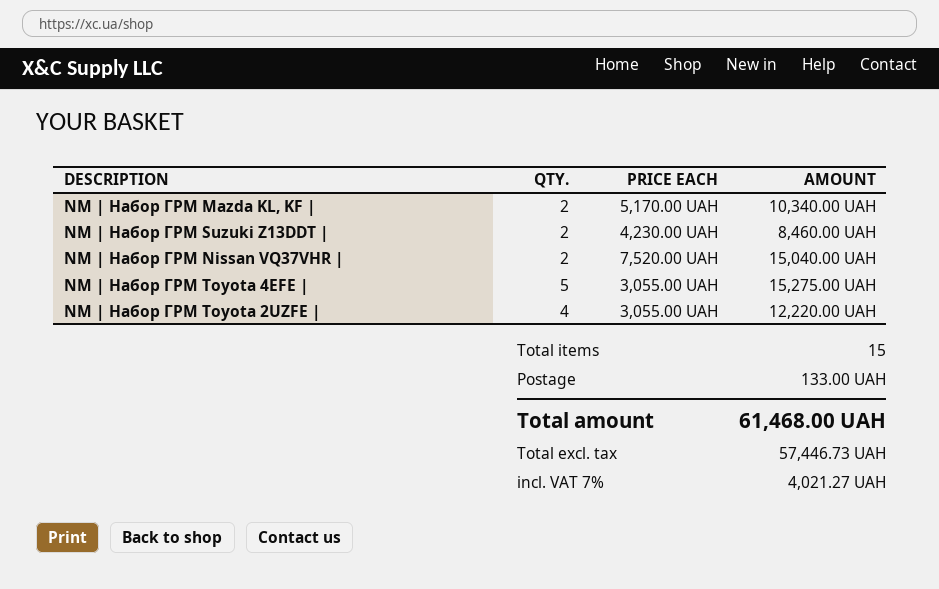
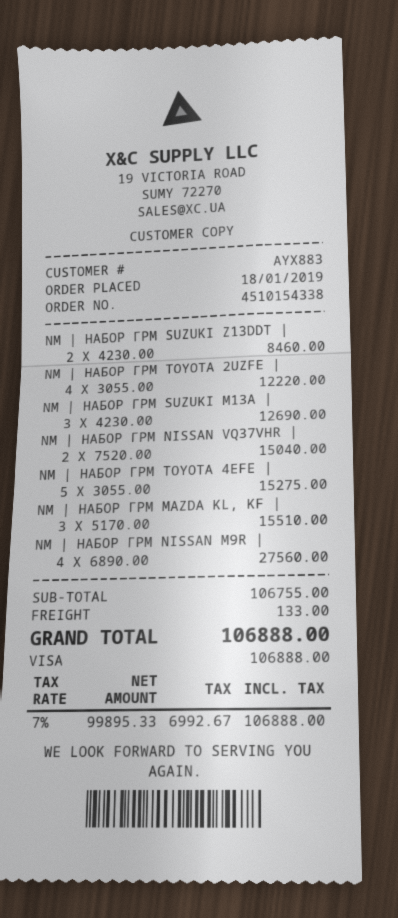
NM | Набор ГРМ Mazda KL, KF |: 2 x 5170.00 = 10340.00 -> 3 x 5170.00 = 15510.00
NM | НАБОР ГРМ SUZUKI M13A |: none -> 3 x 4230.00 = 12690.00
NM | НАБОР ГРМ NISSAN M9R |: none -> 4 x 6890.00 = 27560.00
net: 57446.73 -> 99895.33
tax: 7% = 4021.27 -> 7% = 6992.67
total: 61468.00 -> 106888.00

